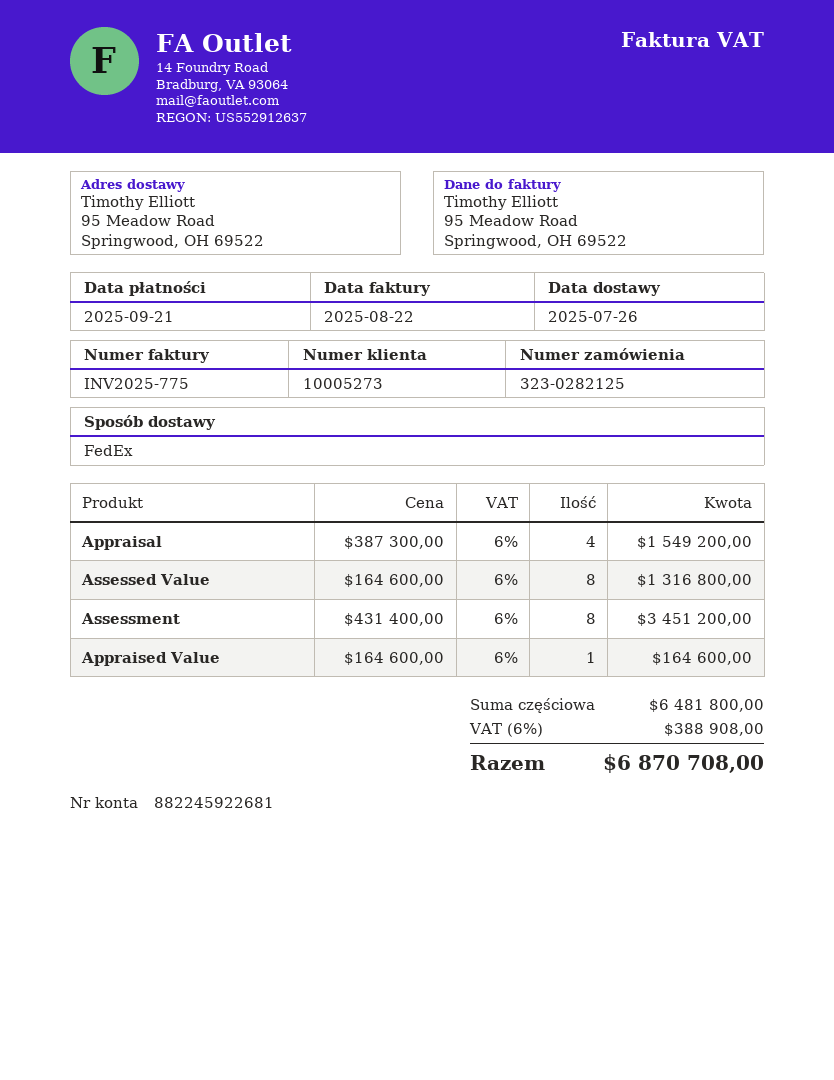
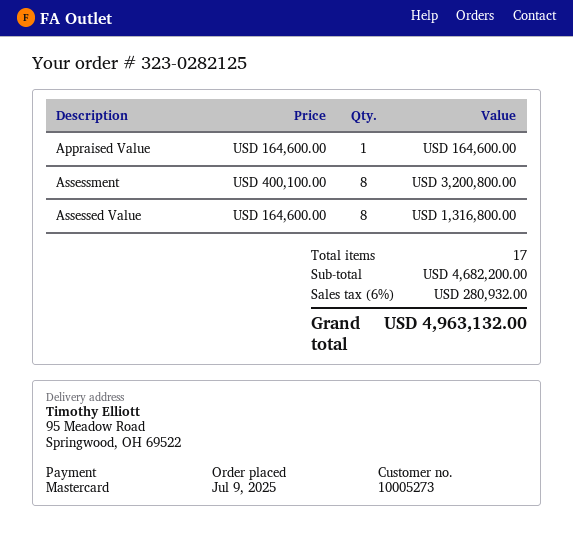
Appraisal: 4 x 387300.00 = 1549200.00 -> none
Assessment: 8 x 431400.00 = 3451200.00 -> 8 x 400100.00 = 3200800.00
subtotal: 6481800.00 -> 4682200.00
tax: 6% = 388908.00 -> 6% = 280932.00
total: 6870708.00 -> 4963132.00

